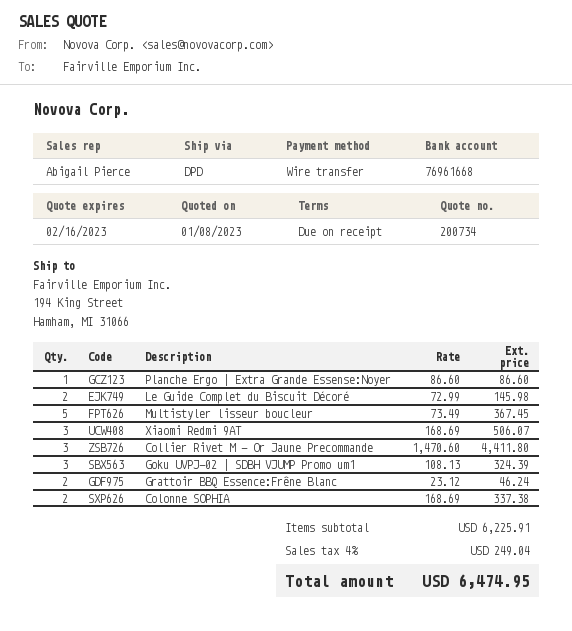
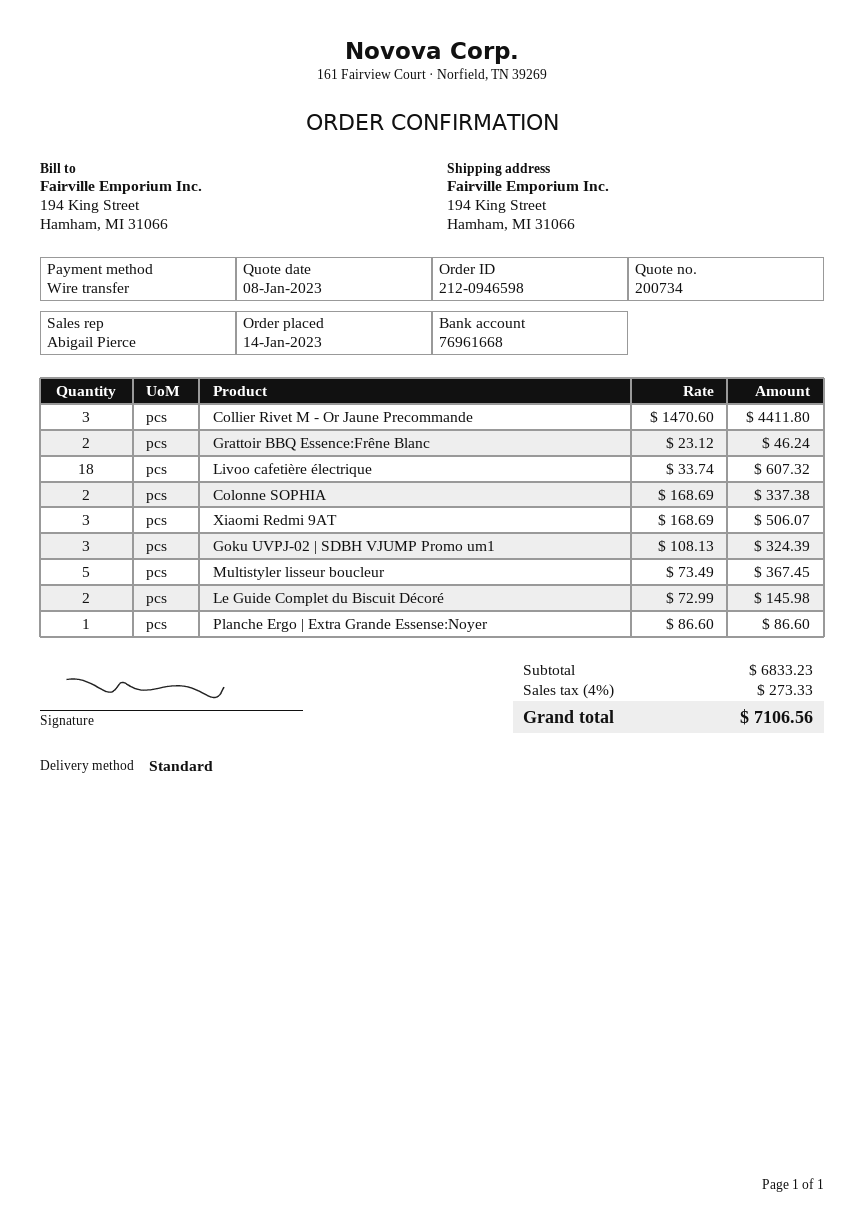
shipping method: DPD -> standard
Livoo cafetière électrique: none -> 18 x 33.74 = 607.32
subtotal: 6225.91 -> 6833.23
tax: 4% = 249.04 -> 4% = 273.33
total: 6474.95 -> 7106.56

